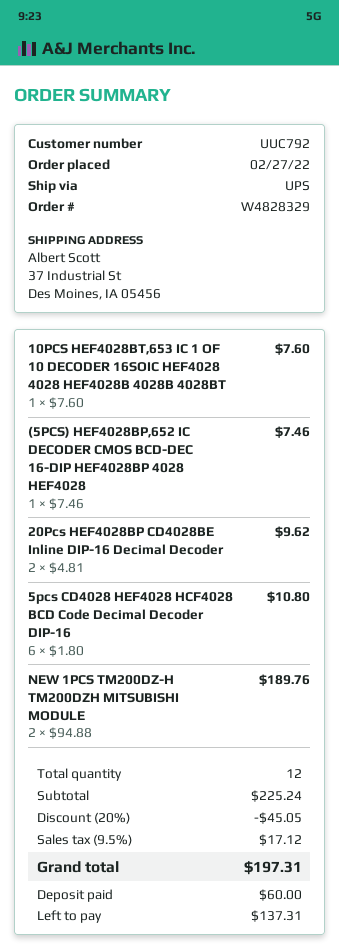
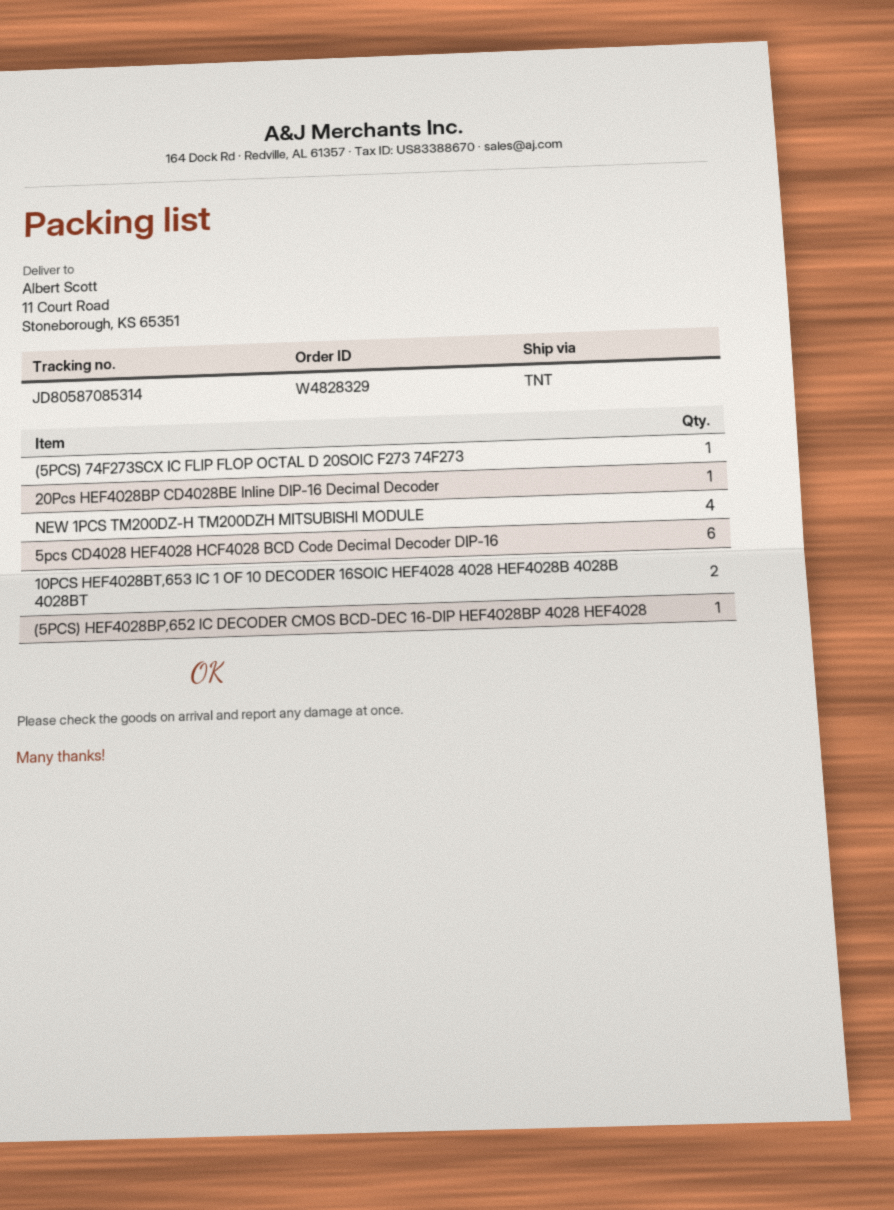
shipping method: UPS -> TNT
ship to: 37 Industrial St, Des Moines, IA 05456 -> 11 Court Road, Stoneborough, KS 65351
10PCS HEF4028BT,653 IC 1 OF 10 DECODER 16SOIC HEF4028 4028 HEF4028B 4028B 4028BT: 1 -> 2
20Pcs HEF4028BP CD4028BE Inline DIP-16 Decimal Decoder: 2 -> 1
NEW 1PCS TM200DZ-H TM200DZH MITSUBISHI MODULE: 2 -> 4
(5PCS) 74F273SCX IC FLIP FLOP OCTAL D 20SOIC F273 74F273: none -> 1

